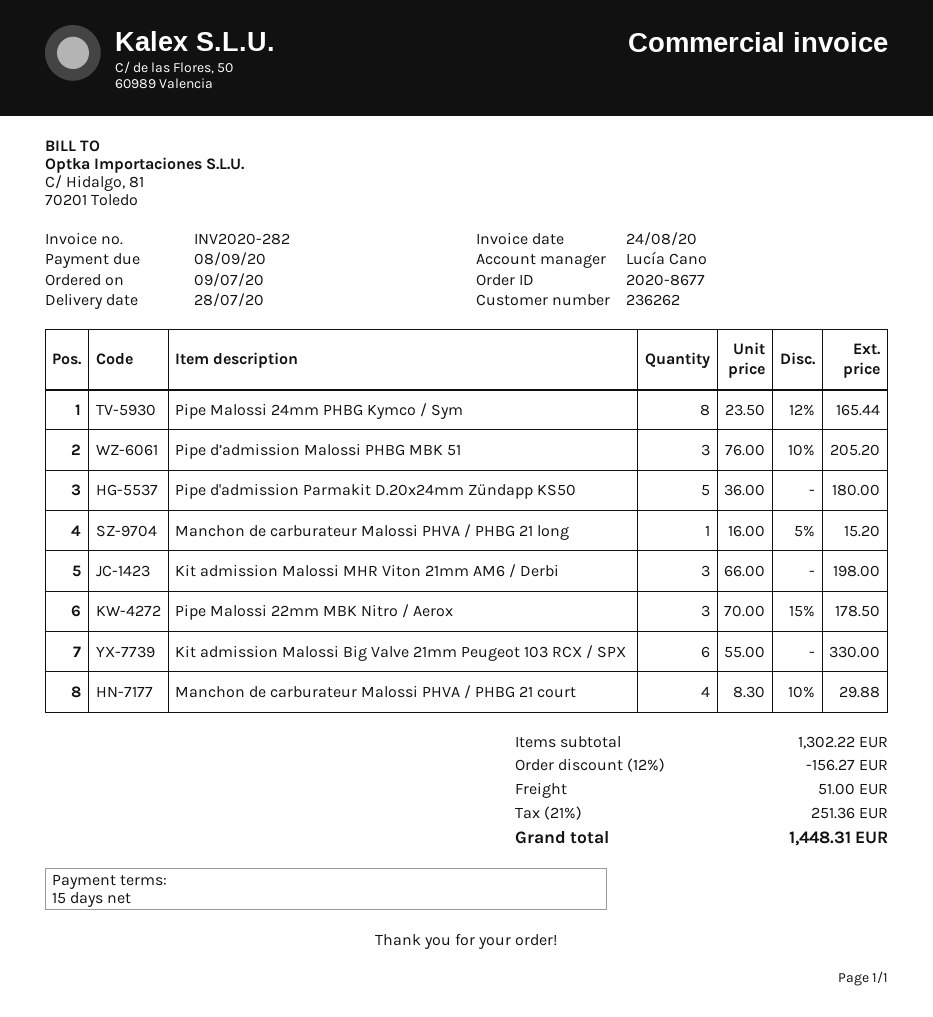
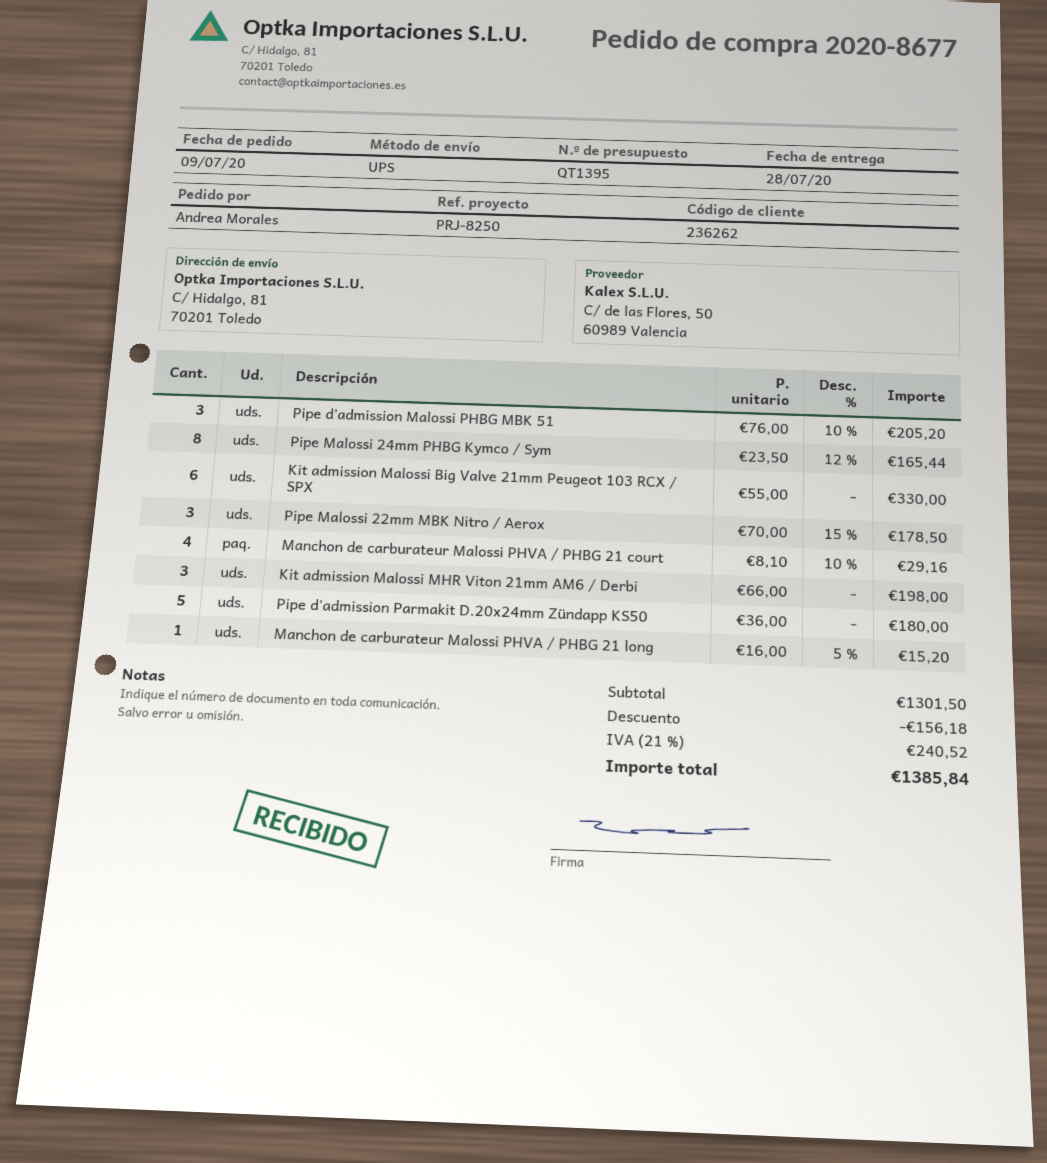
Manchon de carburateur Malossi PHVA / PHBG 21 court: 4 x 8.30 - 10% = 29.88 -> 4 x 8.10 - 10% = 29.16
subtotal: 1302.22 -> 1301.50
discount: 156.27 -> 156.18
shipping: 51.00 -> none
tax: 21% = 251.36 -> 21% = 240.52
total: 1448.31 -> 1385.84

